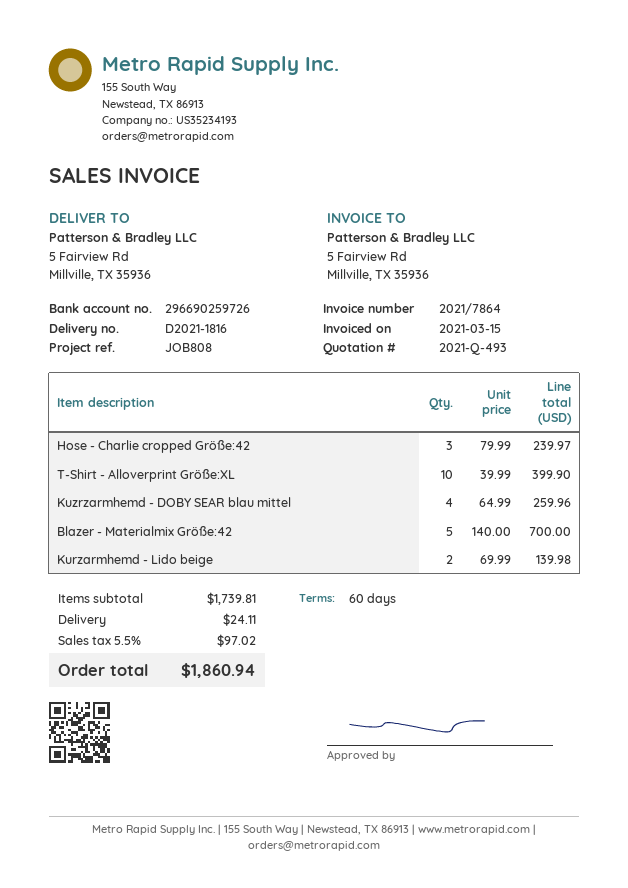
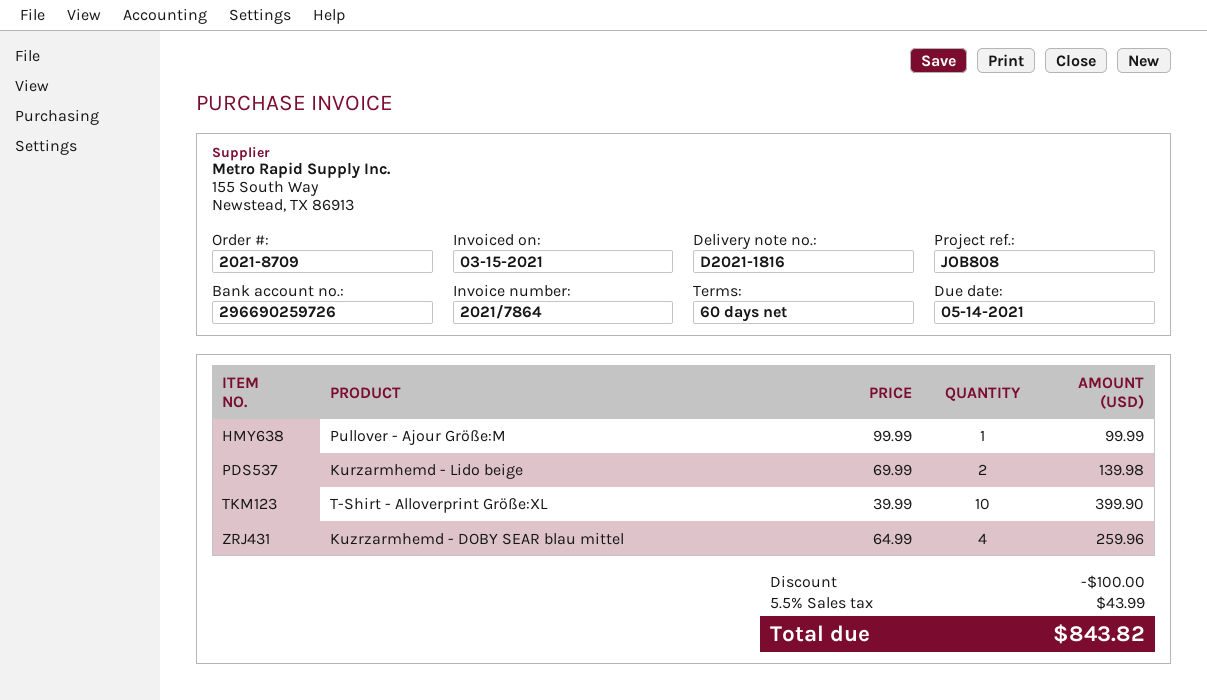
Hose - Charlie cropped Größe:42: 3 x 79.99 = 239.97 -> none
Blazer - Materialmix Größe:42: 5 x 140.00 = 700.00 -> none
Pullover - Ajour Größe:M: none -> 1 x 99.99 = 99.99
discount: none -> 100.00
shipping: 24.11 -> none
tax: 5.5% = 97.02 -> 5.5% = 43.99
total: 1860.94 -> 843.82

